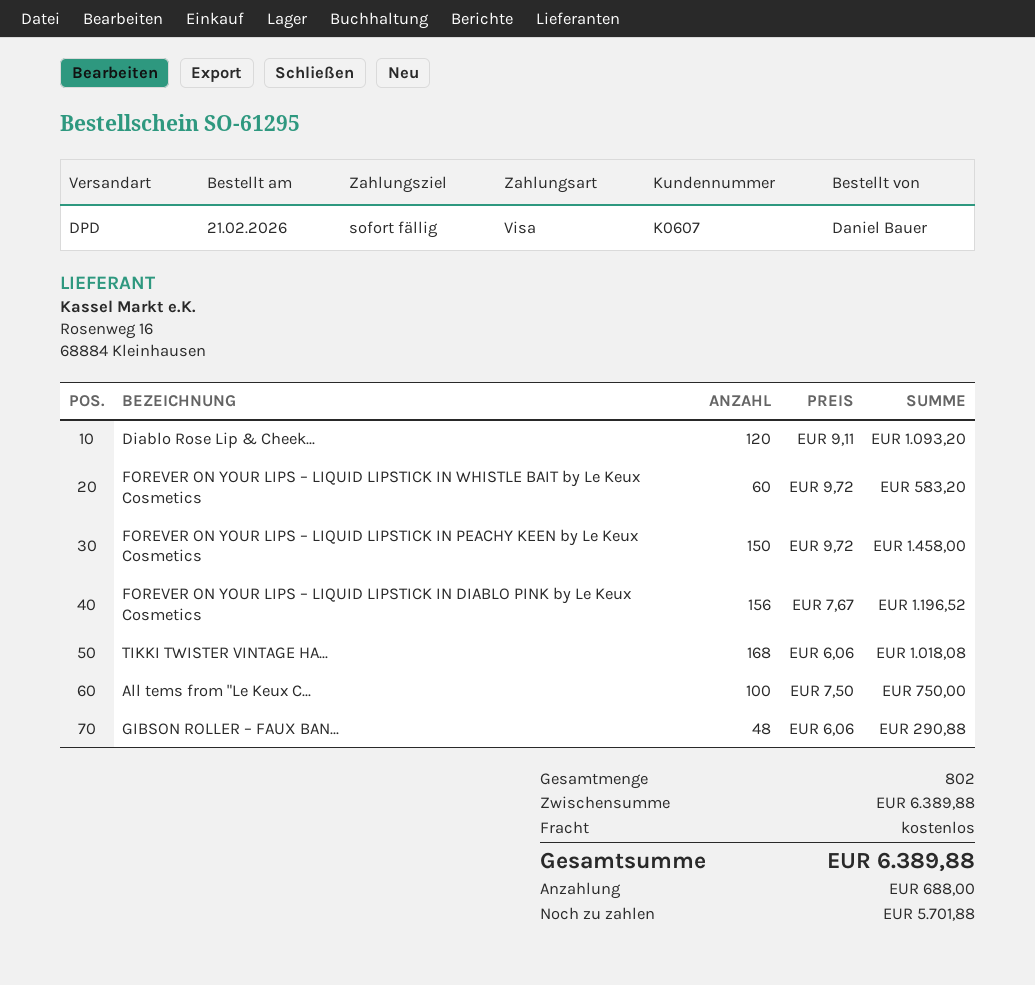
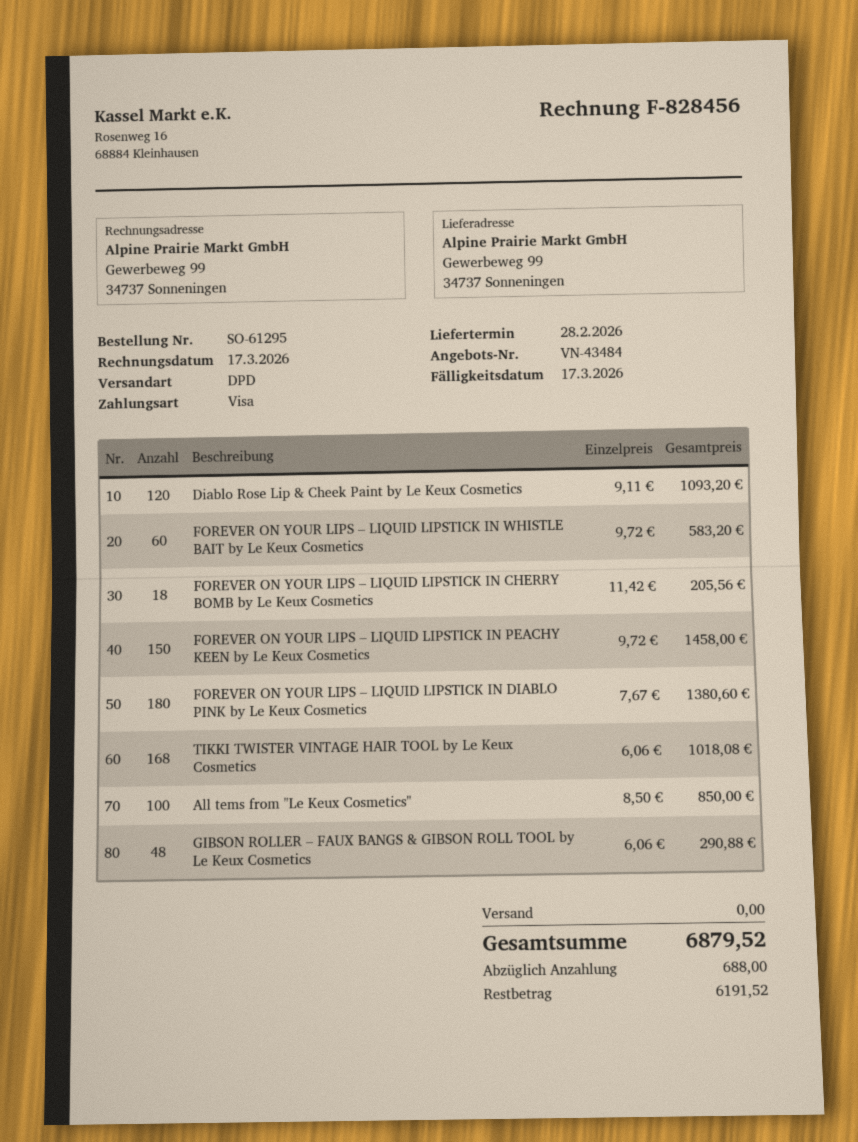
FOREVER ON YOUR LIPS – LIQUID LIPSTICK IN DIABLO PINK by Le Keux Cosmetics: 156 x 7.67 = 1196.52 -> 180 x 7.67 = 1380.60
All tems from "Le Keux C...: 100 x 7.50 = 750.00 -> 100 x 8.50 = 850.00
FOREVER ON YOUR LIPS – LIQUID LIPSTICK IN CHERRY BOMB by Le Keux Cosmetics: none -> 18 x 11.42 = 205.56
total: 6389.88 -> 6879.52
balance: 5701.88 -> 6191.52

